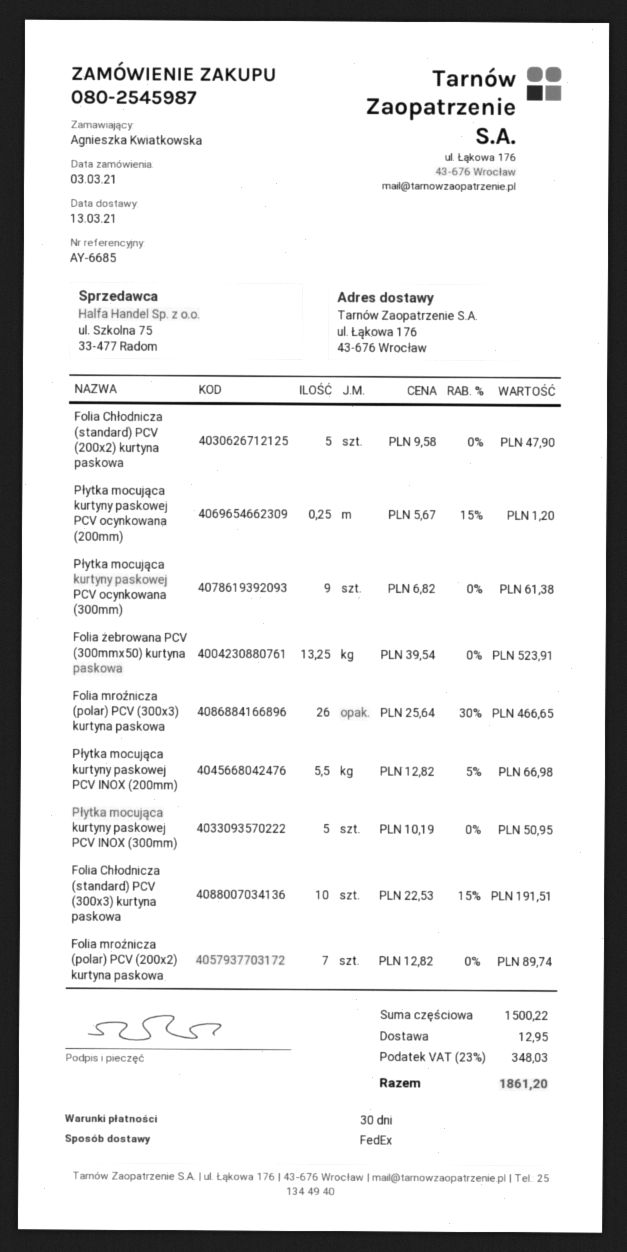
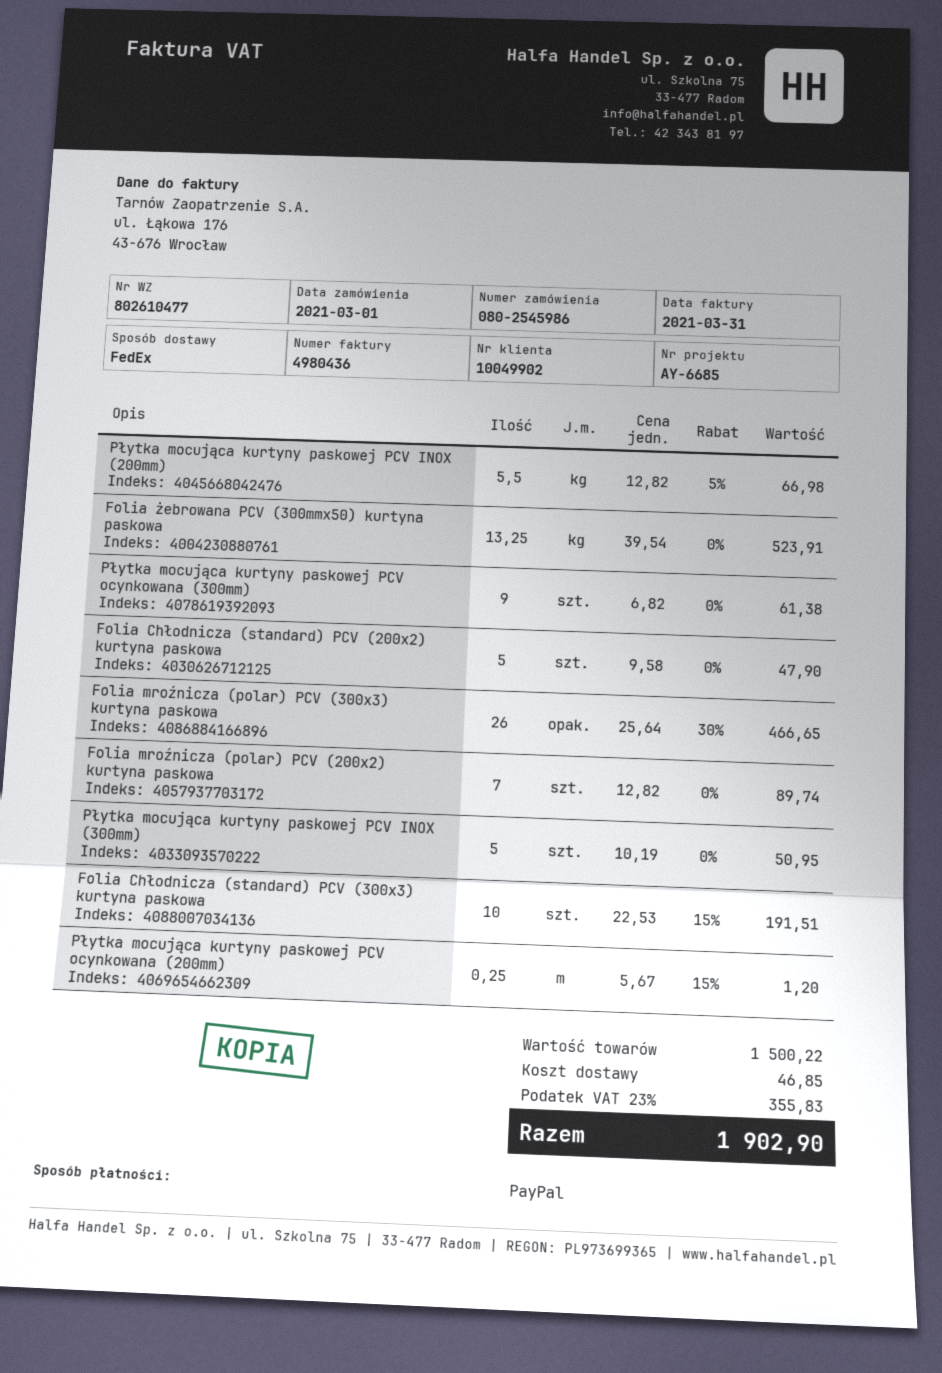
order number: 080-2545987 -> 080-2545986
order date: 2021-03-03 -> 2021-03-01
shipping: 12.95 -> 46.85
tax: 23% = 348.03 -> 23% = 355.83
total: 1861.20 -> 1902.90

